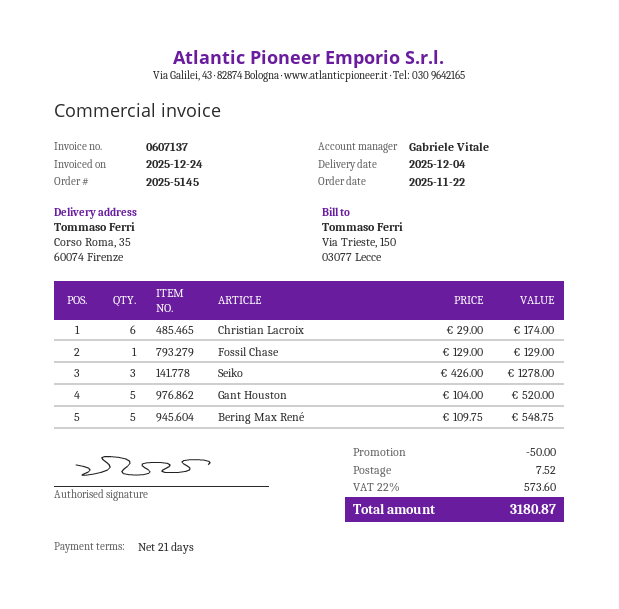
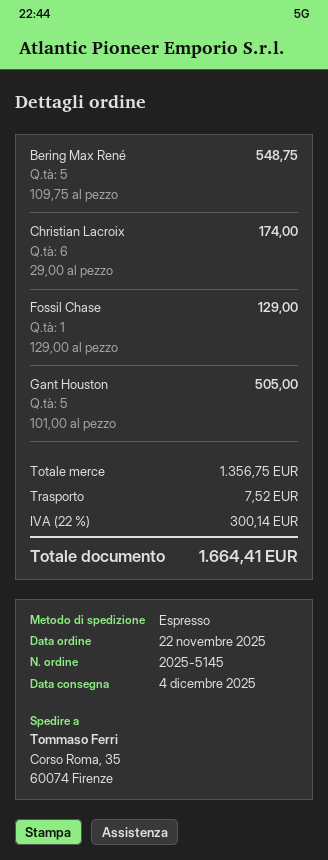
Seiko: 3 x 426.00 = 1278.00 -> none
Gant Houston: 5 x 104.00 = 520.00 -> 5 x 101.00 = 505.00
discount: 50.00 -> none
tax: 22% = 573.60 -> 22% = 300.14
total: 3180.87 -> 1664.41

